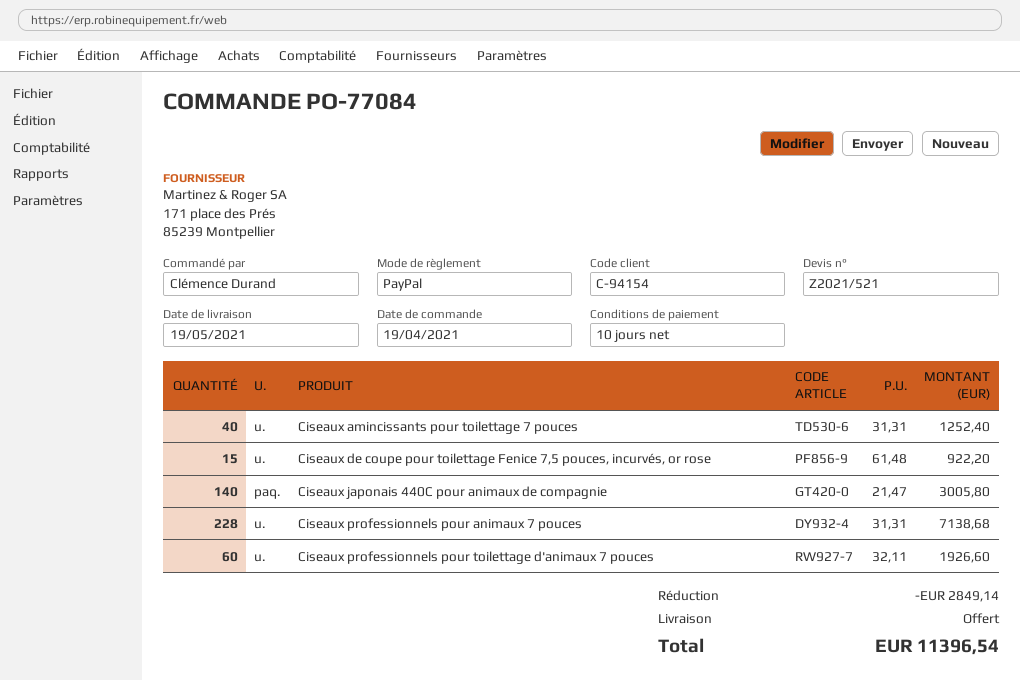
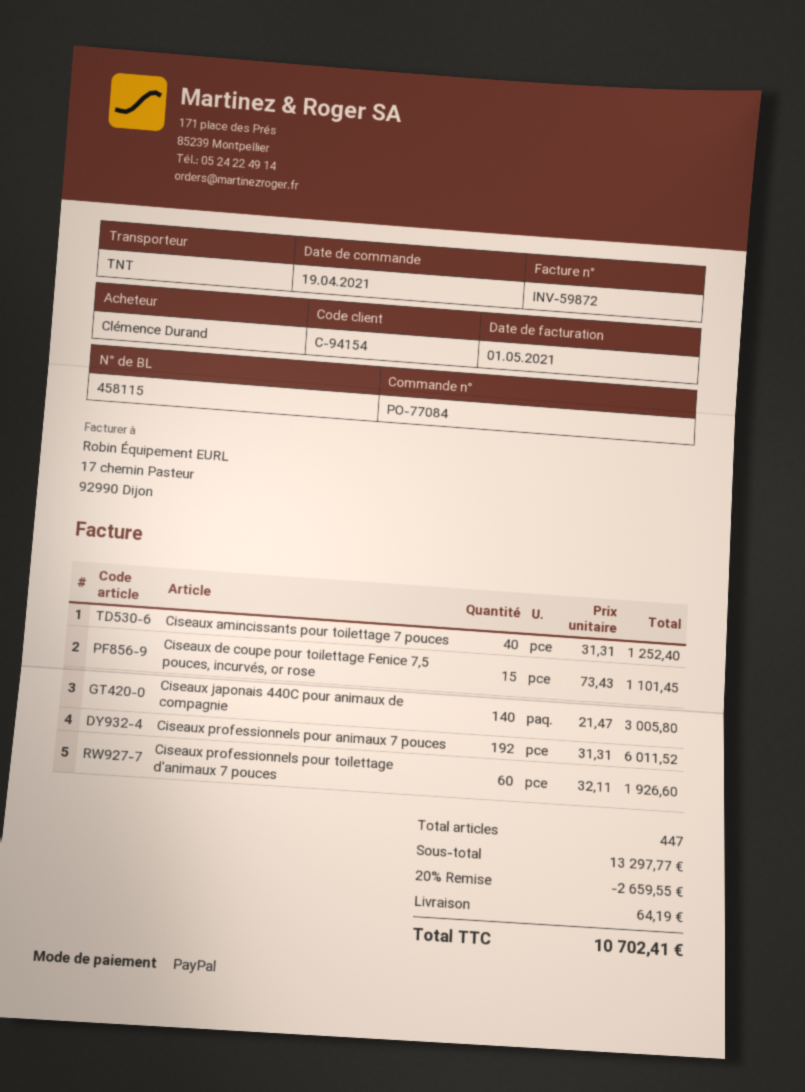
Ciseaux de coupe pour toilettage Fenice 7,5 pouces, incurvés, or rose: 15 x 61.48 = 922.20 -> 15 x 73.43 = 1101.45
Ciseaux professionnels pour animaux 7 pouces: 228 x 31.31 = 7138.68 -> 192 x 31.31 = 6011.52
discount: 2849.14 -> 2659.55
shipping: 0.00 -> 64.19
total: 11396.54 -> 10702.41

